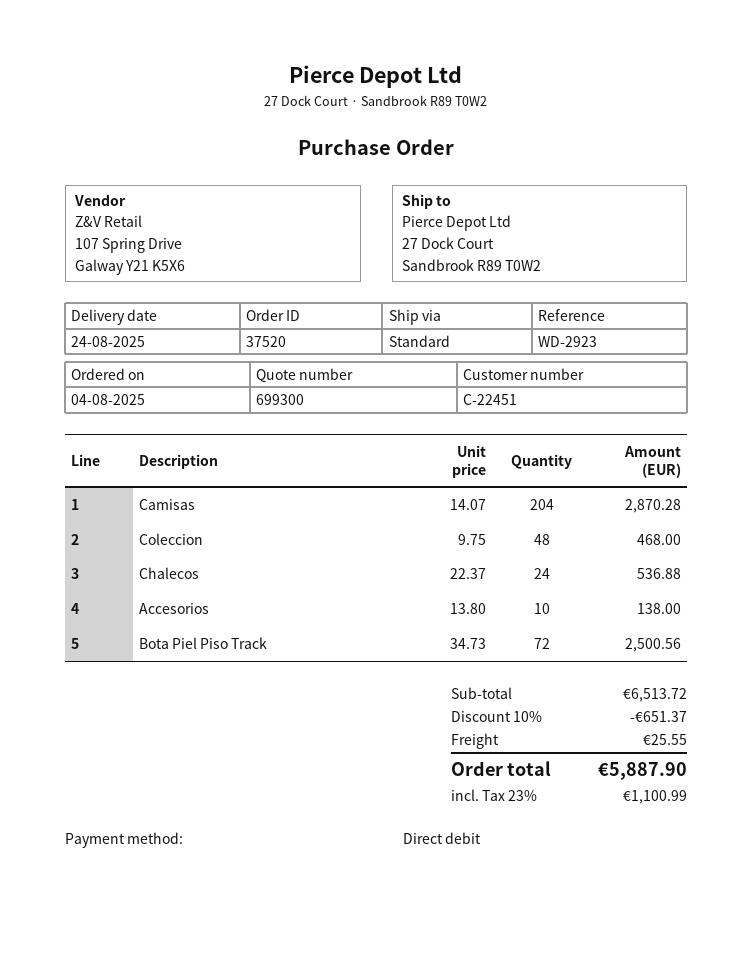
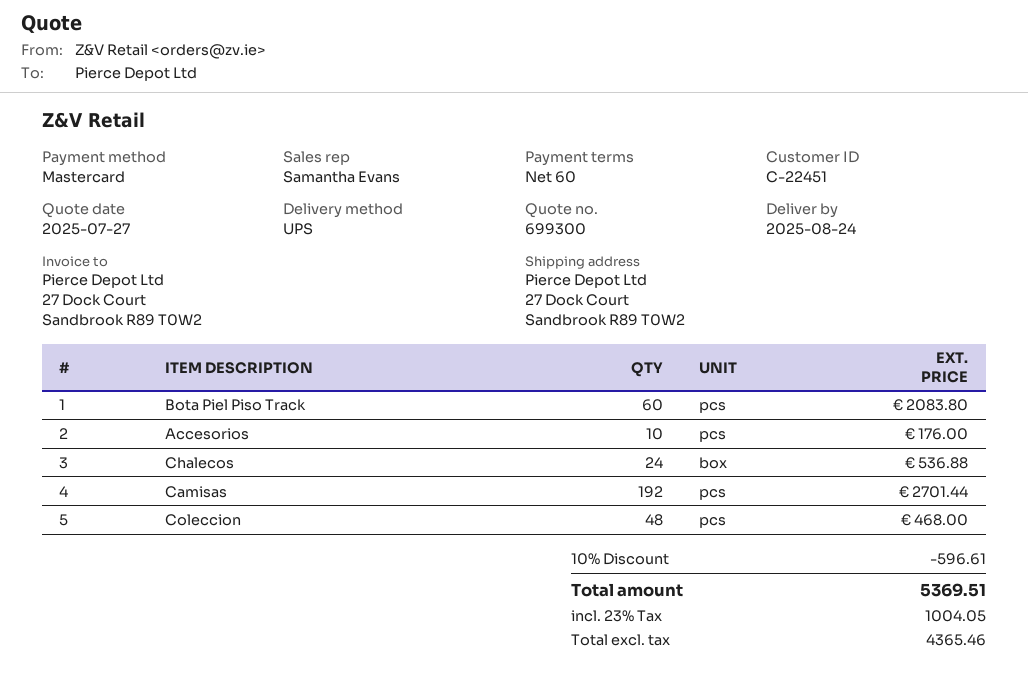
payment method: direct debit -> Mastercard
shipping method: standard -> UPS
Camisas: 204 for 2870.28 -> 192 for 2701.44
Accesorios: 10 for 138.00 -> 10 for 176.00
Bota Piel Piso Track: 72 for 2500.56 -> 60 for 2083.80
discount: 10% = 651.37 -> 10% = 596.61
shipping: 25.55 -> none
tax: 23% = 1100.99 -> 23% = 1004.05
total: 5887.90 -> 5369.51

